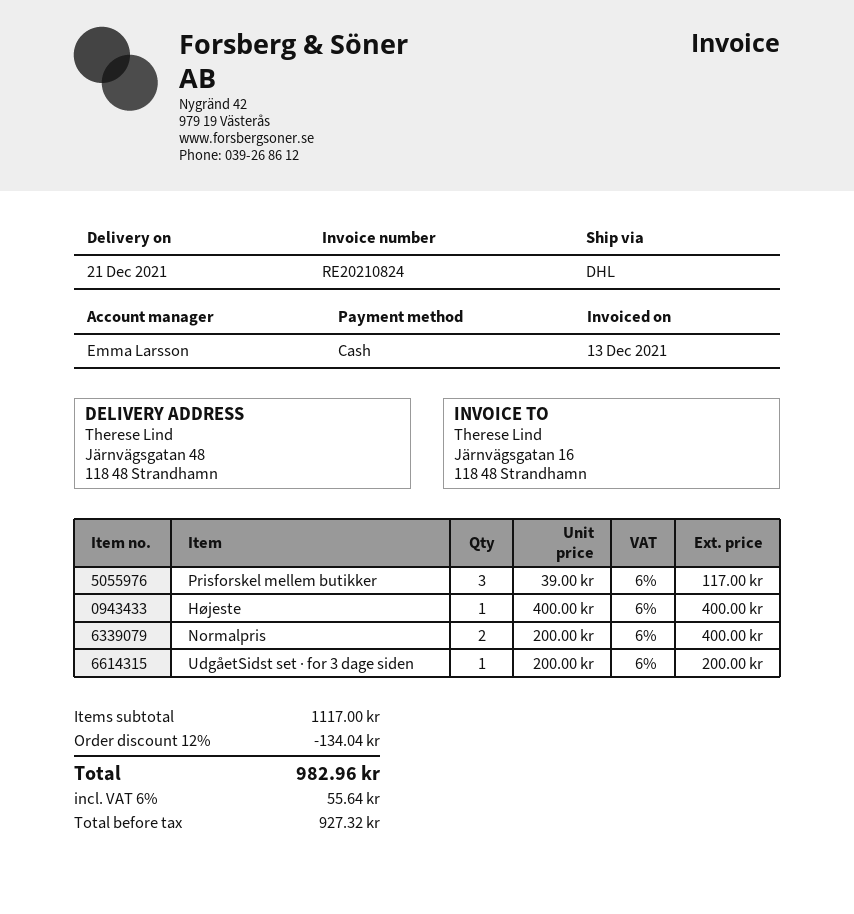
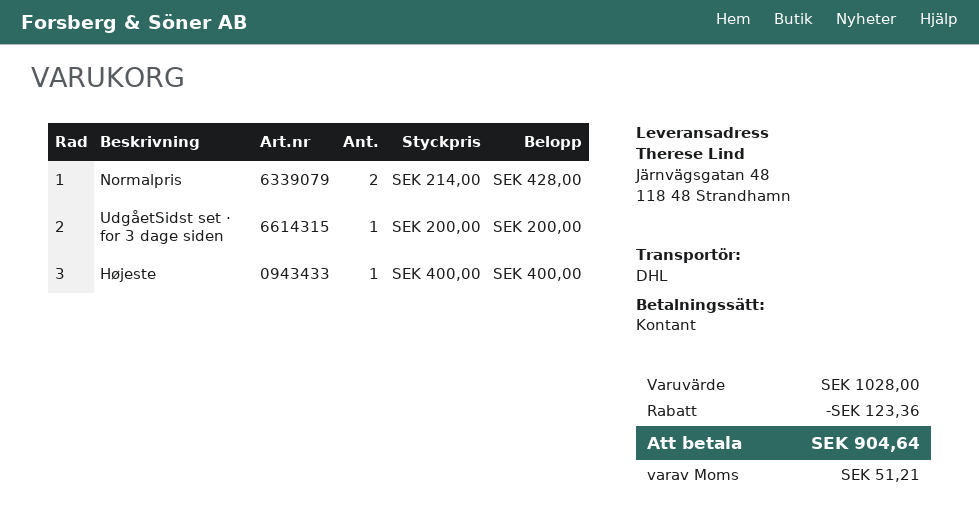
Prisforskel mellem butikker: 3 x 39.00 = 117.00 -> none
Normalpris: 2 x 200.00 = 400.00 -> 2 x 214.00 = 428.00
subtotal: 1117.00 -> 1028.00
discount: 134.04 -> 123.36
tax: 55.64 -> 51.21
total: 982.96 -> 904.64

